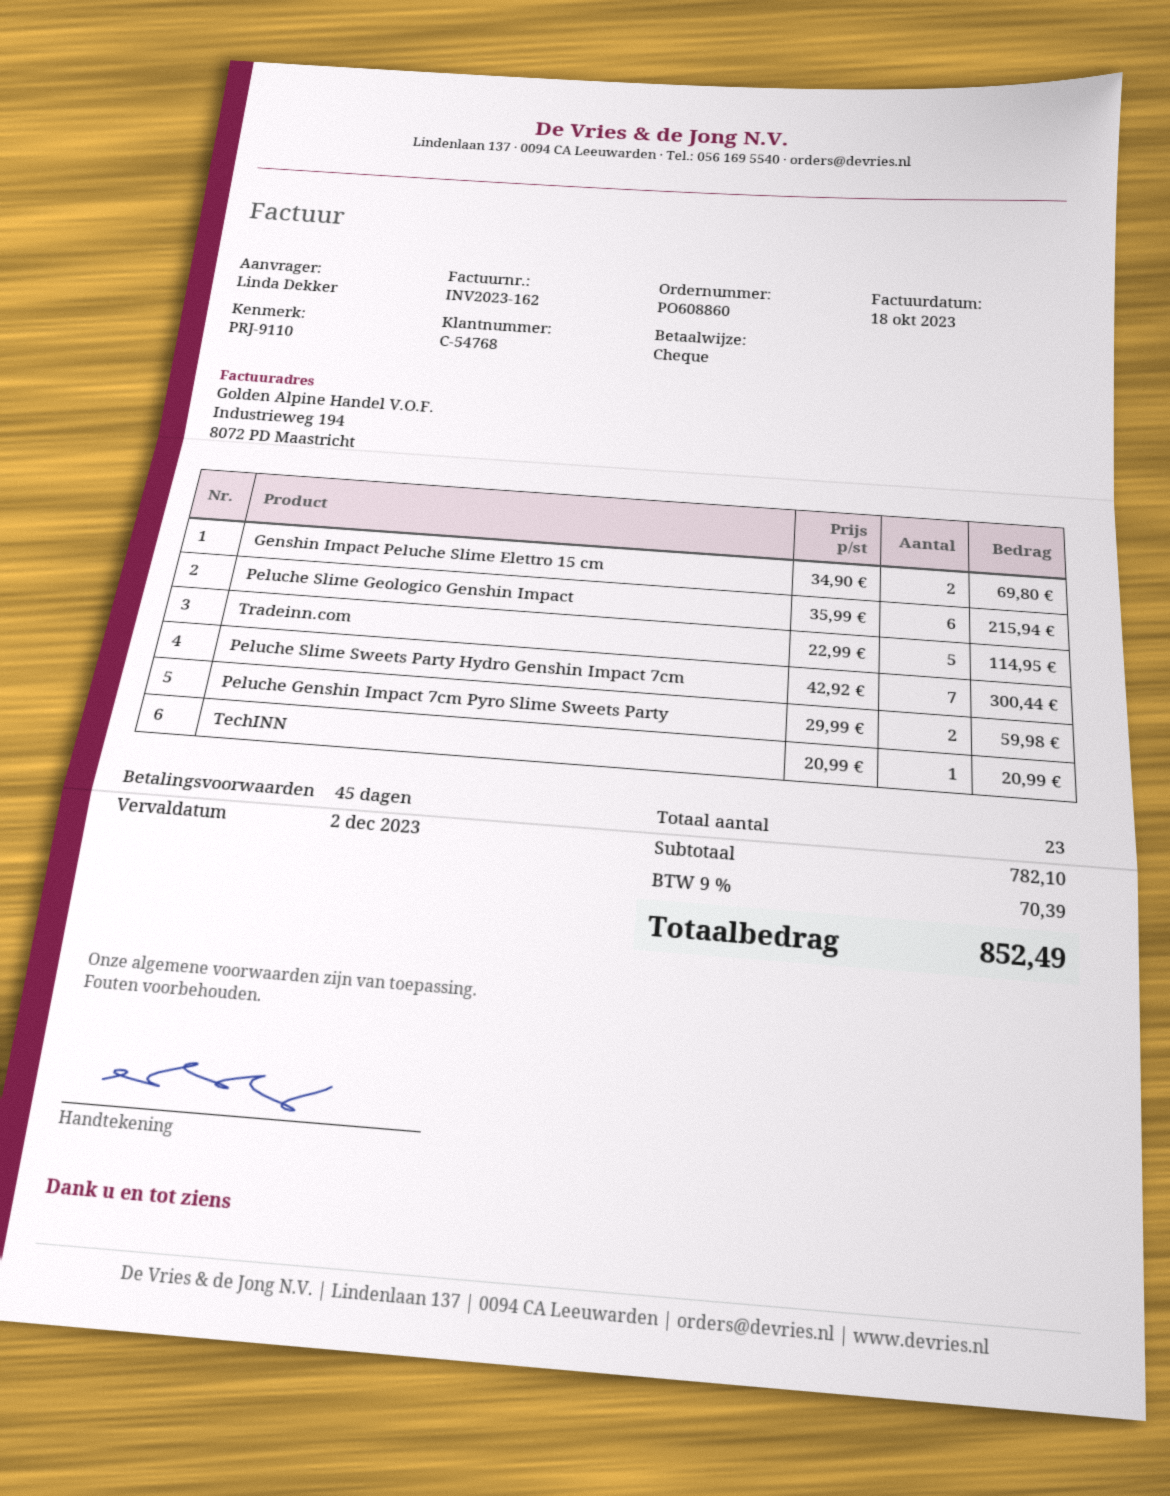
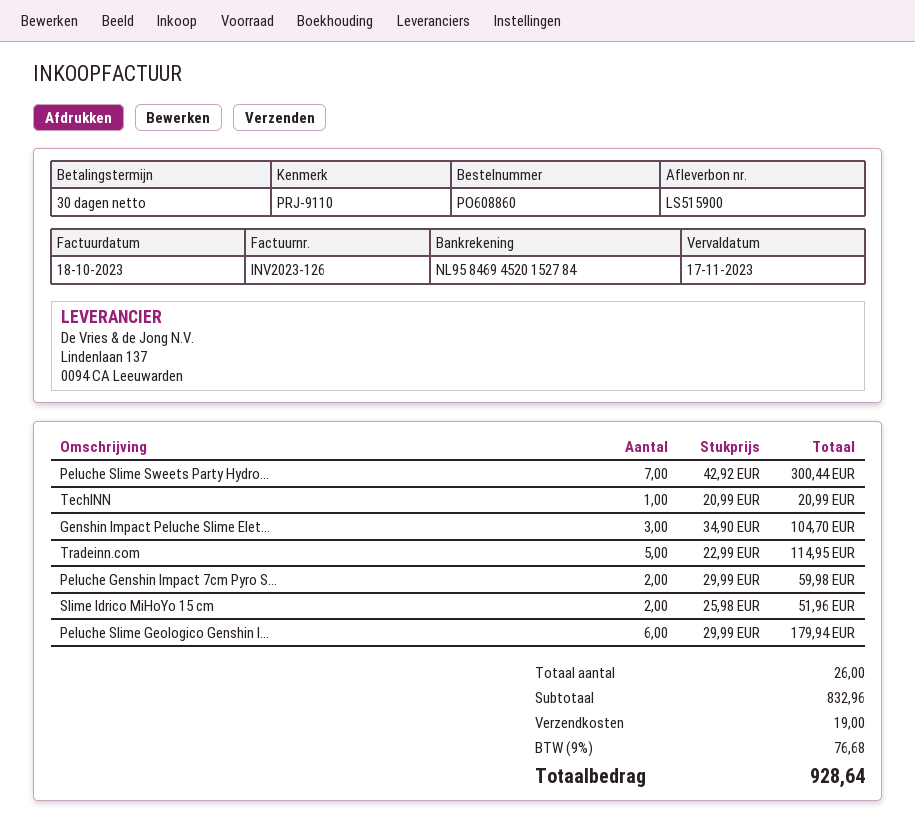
invoice number: INV2023-162 -> INV2023-126
payment terms: 45 days -> 30 days
due date: 2023-12-02 -> 2023-11-17
Genshin Impact Peluche Slime Elettro 15 cm: 2 x 34.90 = 69.80 -> 3 x 34.90 = 104.70
Peluche Slime Geologico Genshin Impact: 6 x 35.99 = 215.94 -> 6 x 29.99 = 179.94
Slime Idrico MiHoYo 15 cm: none -> 2 x 25.98 = 51.96
total quantity: 23 -> 26
subtotal: 782.10 -> 832.96
shipping: none -> 19.00
tax: 9% = 70.39 -> 9% = 76.68
total: 852.49 -> 928.64

